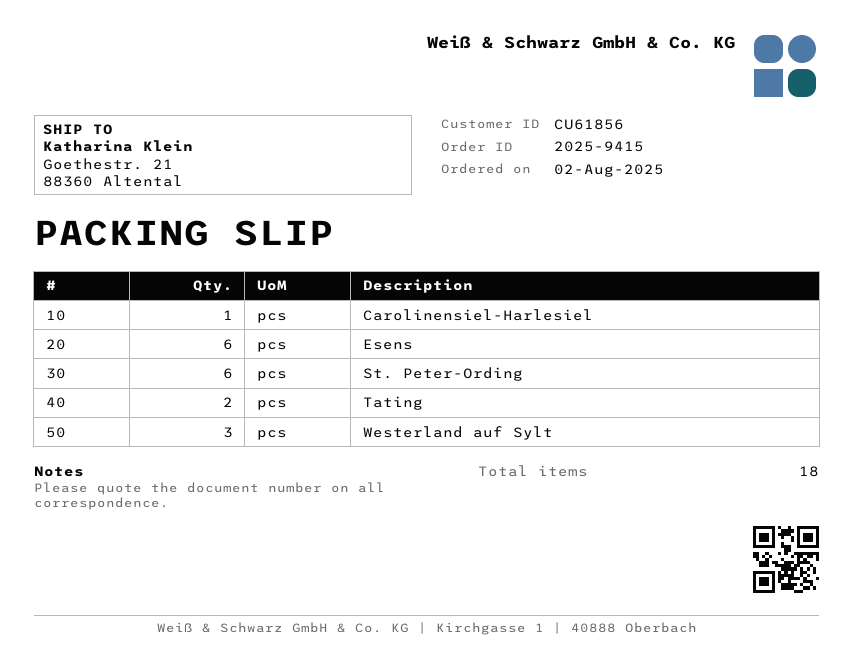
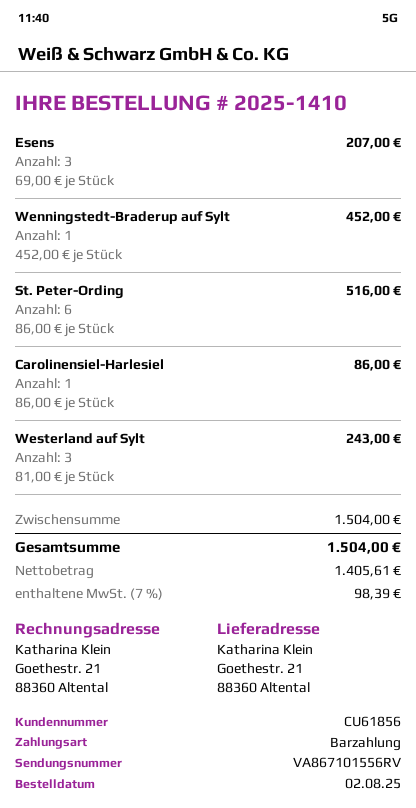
order number: 2025-9415 -> 2025-1410
Esens: 6 -> 3
Tating: 2 -> none
Wenningstedt-Braderup auf Sylt: none -> 1

